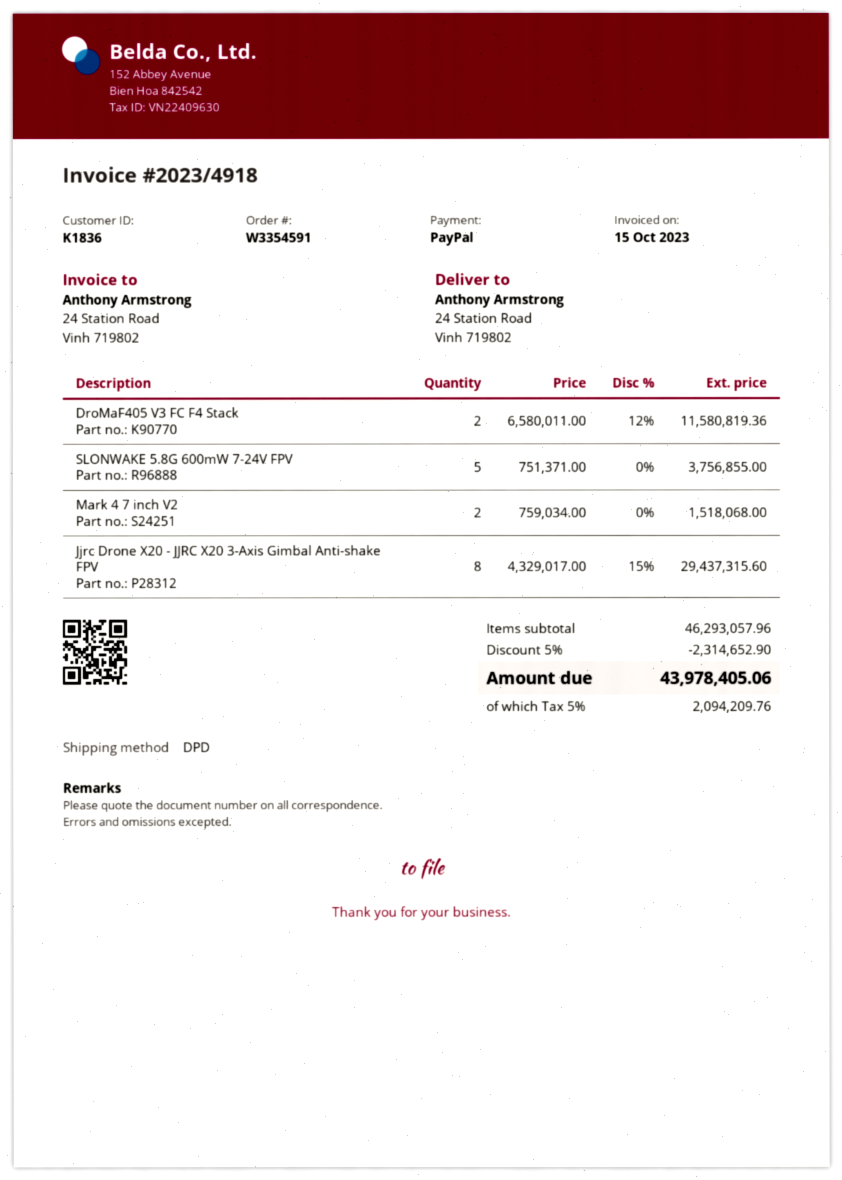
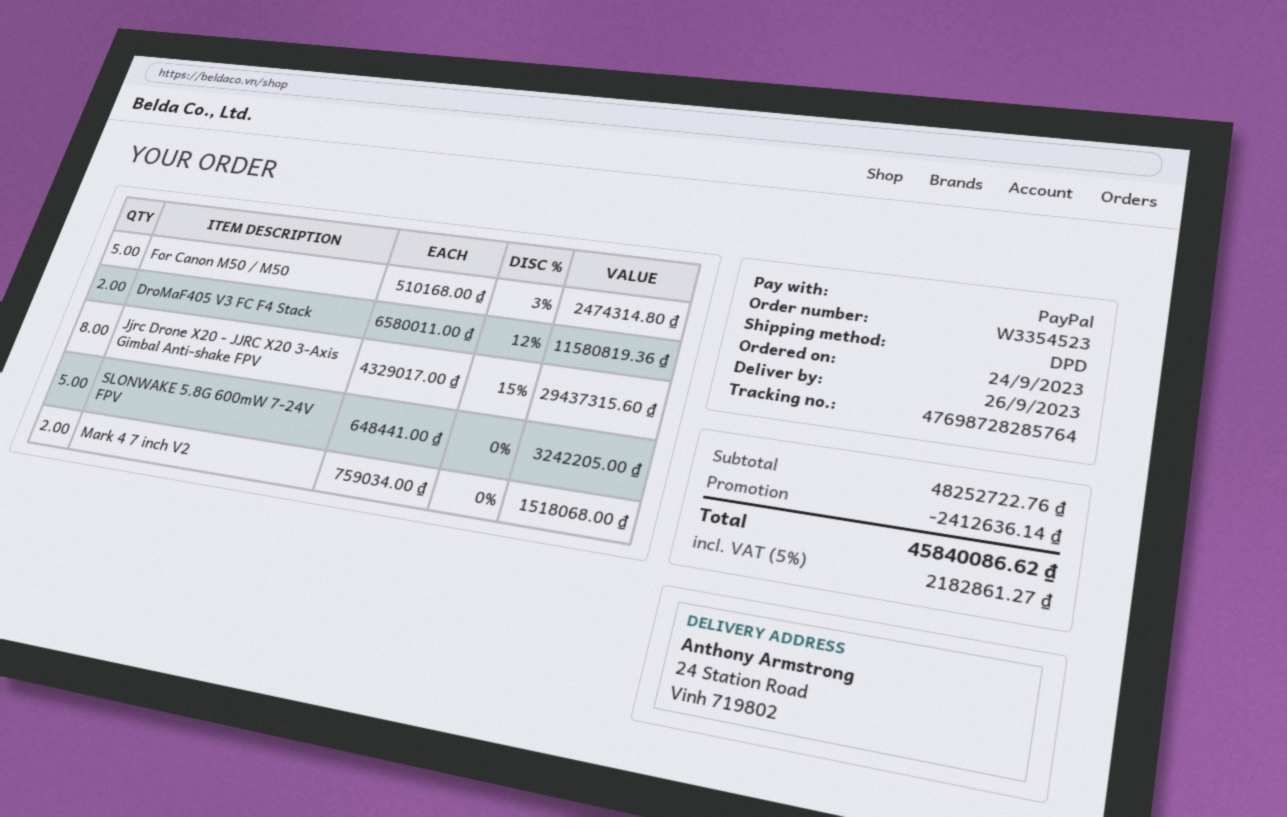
order number: W3354591 -> W3354523
SLONWAKE 5.8G 600mW 7-24V FPV: 5 x 751371.00 = 3756855.00 -> 5 x 648441.00 = 3242205.00
For Canon M50 / M50: none -> 5 x 510168.00 - 3% = 2474314.80
subtotal: 46293057.96 -> 48252722.76
discount: 2314652.90 -> 2412636.14
tax: 5% = 2094209.76 -> 5% = 2182861.27
total: 43978405.06 -> 45840086.62

